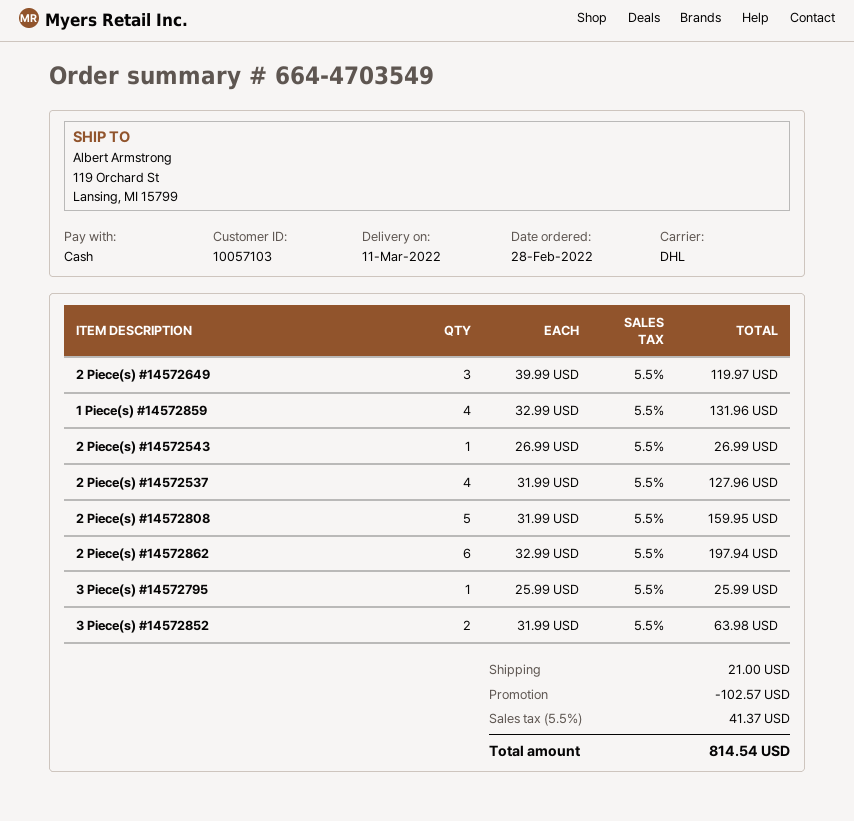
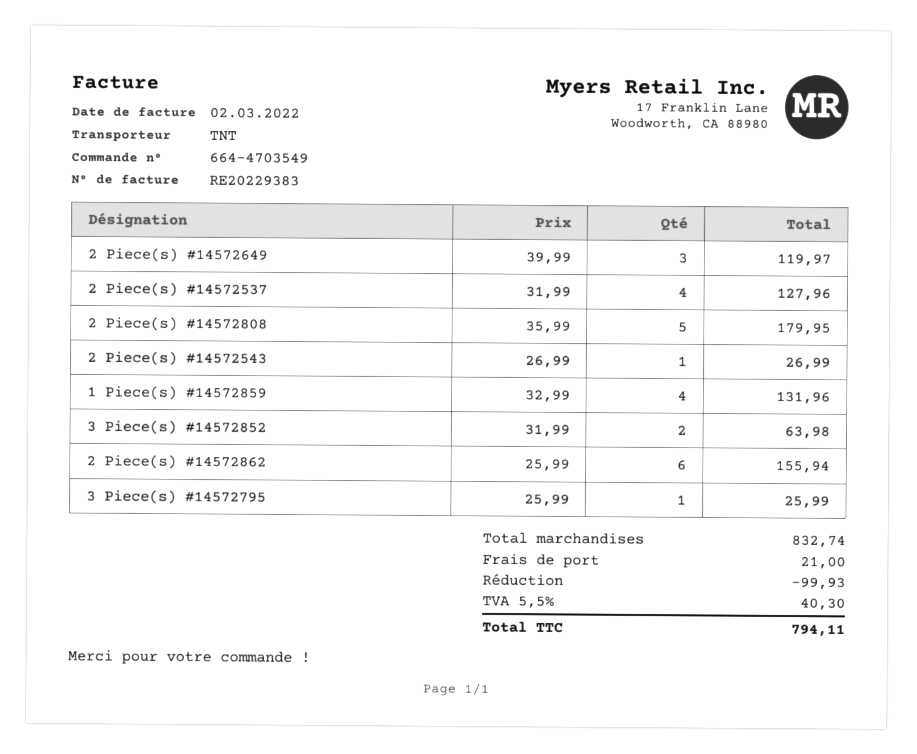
shipping method: DHL -> TNT
2 Piece(s) #14572808: 5 x 31.99 = 159.95 -> 5 x 35.99 = 179.95
2 Piece(s) #14572862: 6 x 32.99 = 197.94 -> 6 x 25.99 = 155.94
discount: 102.57 -> 99.93
tax: 5.5% = 41.37 -> 5.5% = 40.30
total: 814.54 -> 794.11

